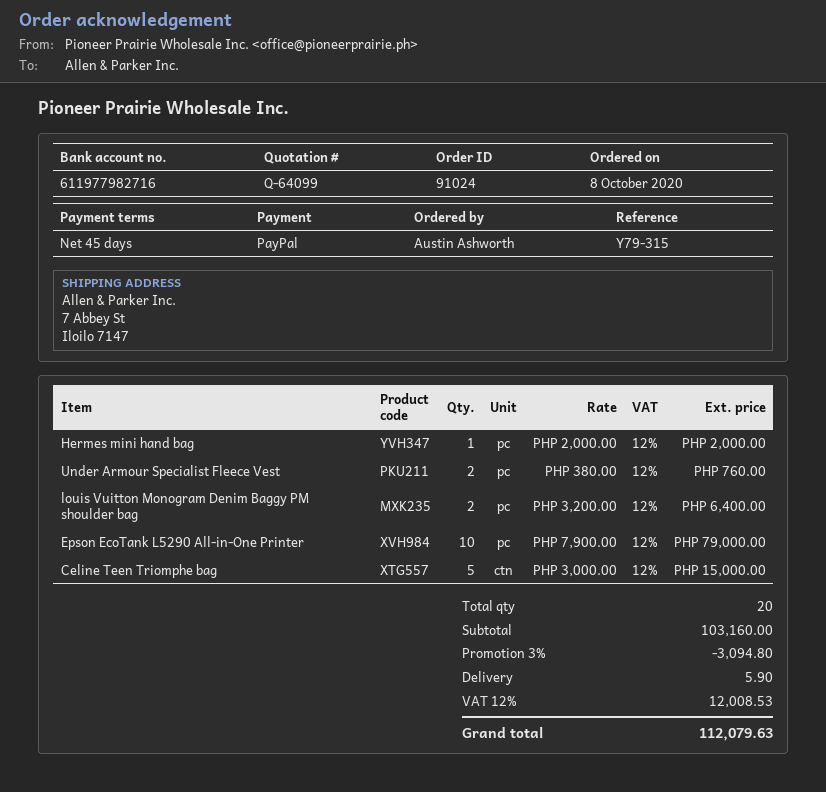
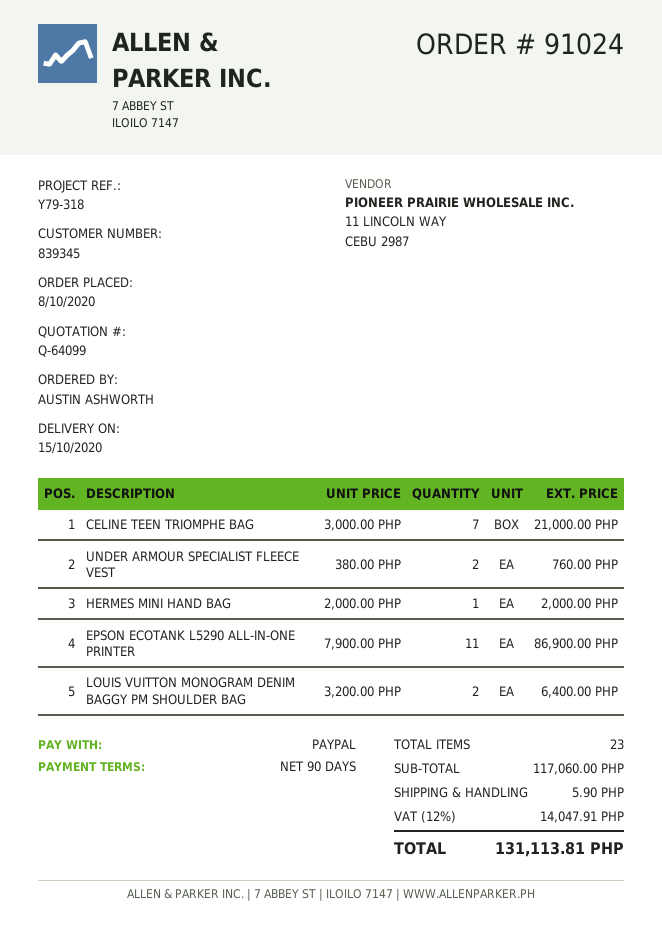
payment terms: 45 days -> 90 days
reference: Y79-315 -> Y79-318
Epson EcoTank L5290 All-in-One Printer: 10 x 7900.00 = 79000.00 -> 11 x 7900.00 = 86900.00
Celine Teen Triomphe bag: 5 x 3000.00 = 15000.00 -> 7 x 3000.00 = 21000.00
total quantity: 20 -> 23
subtotal: 103160.00 -> 117060.00
discount: 3% = 3094.80 -> none
tax: 12% = 12008.53 -> 12% = 14047.91
total: 112079.63 -> 131113.81

